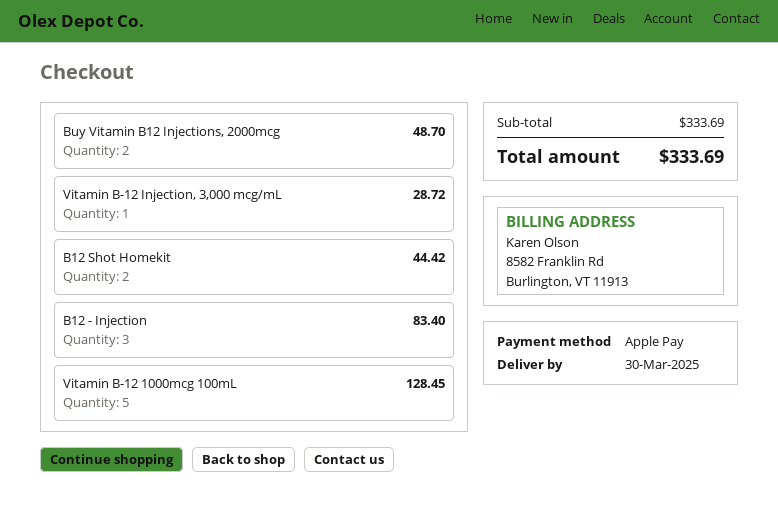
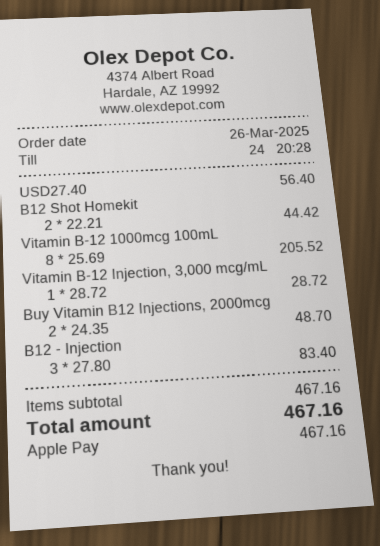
Vitamin B-12 1000mcg 100mL: 5 for 128.45 -> 8 for 205.52
USD27.40: none -> 1 for 56.40
subtotal: 333.69 -> 467.16
total: 333.69 -> 467.16

